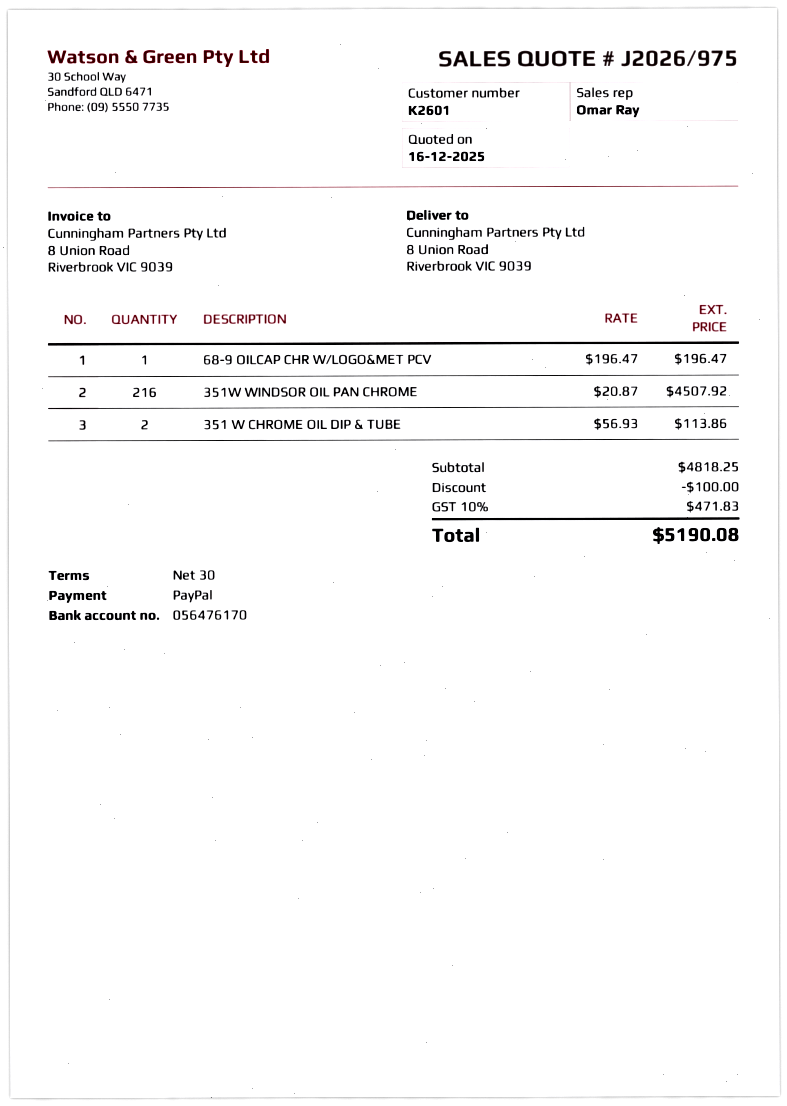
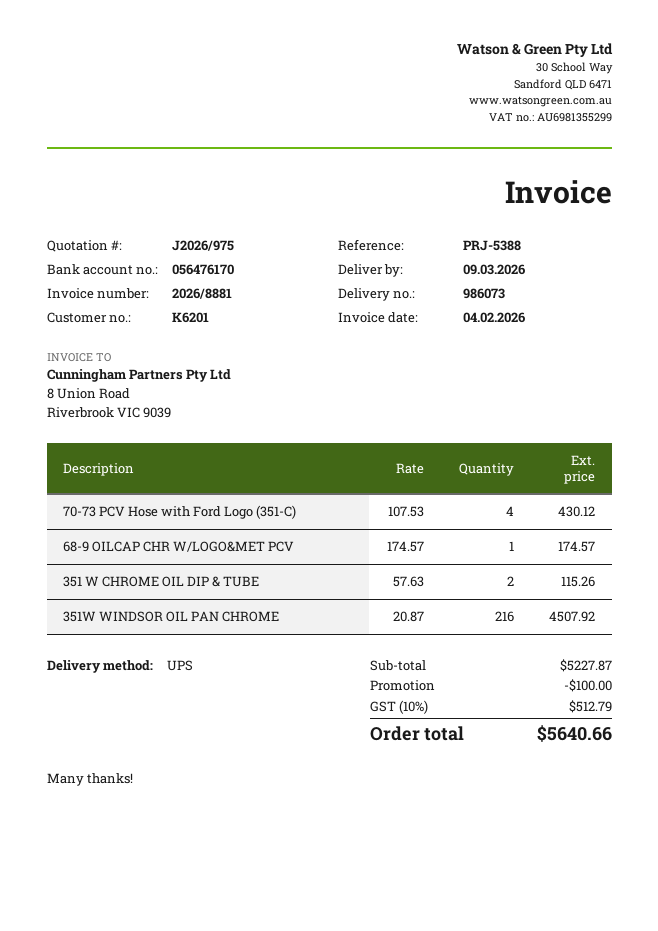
customer number: K2601 -> K6201
68-9 OILCAP CHR W/LOGO&MET PCV: 1 x 196.47 = 196.47 -> 1 x 174.57 = 174.57
351 W CHROME OIL DIP & TUBE: 2 x 56.93 = 113.86 -> 2 x 57.63 = 115.26
70-73 PCV Hose with Ford Logo (351-C): none -> 4 x 107.53 = 430.12
subtotal: 4818.25 -> 5227.87
tax: 10% = 471.83 -> 10% = 512.79
total: 5190.08 -> 5640.66

